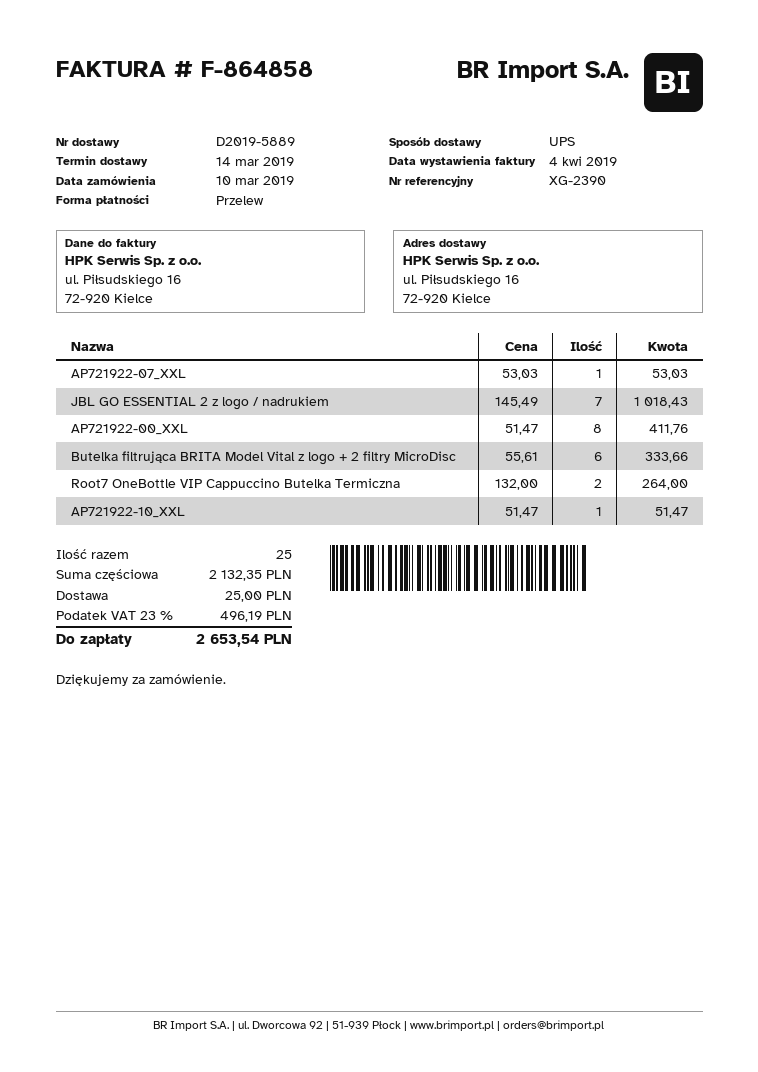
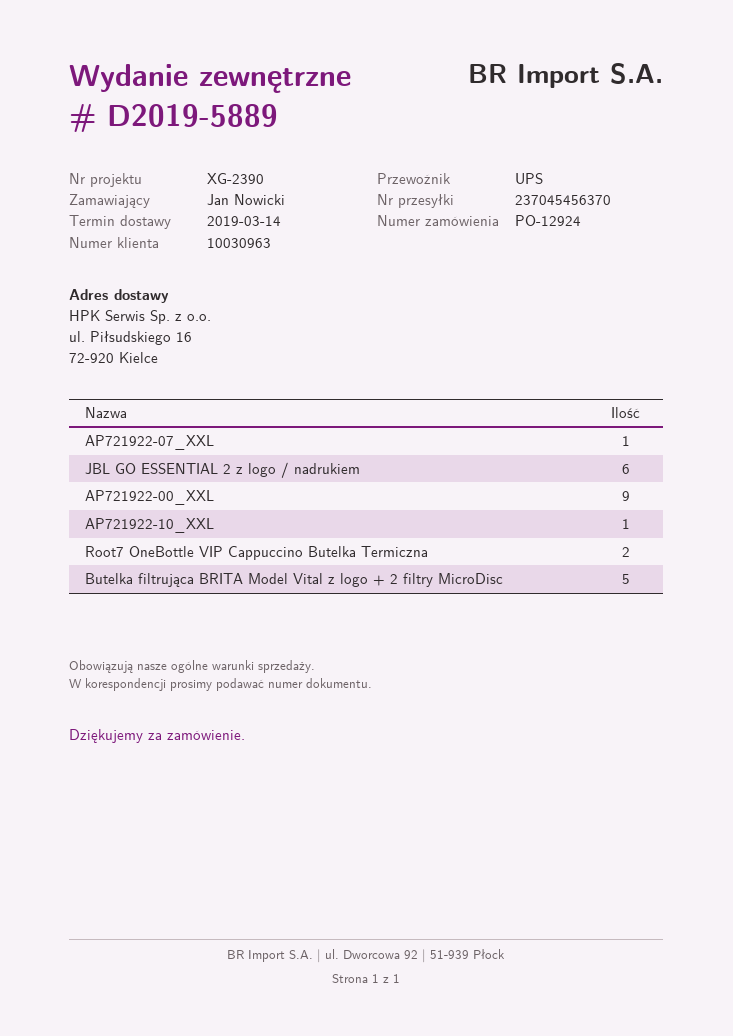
JBL GO ESSENTIAL 2 z logo / nadrukiem: 7 -> 6
AP721922-00_XXL: 8 -> 9
Butelka filtrująca BRITA Model Vital z logo + 2 filtry MicroDisc: 6 -> 5

